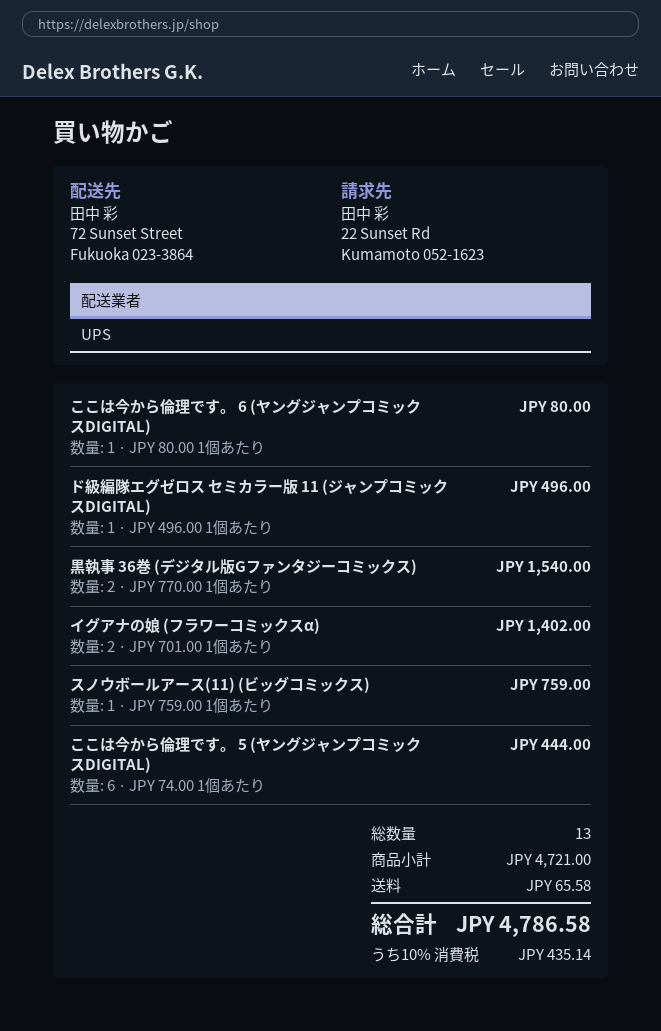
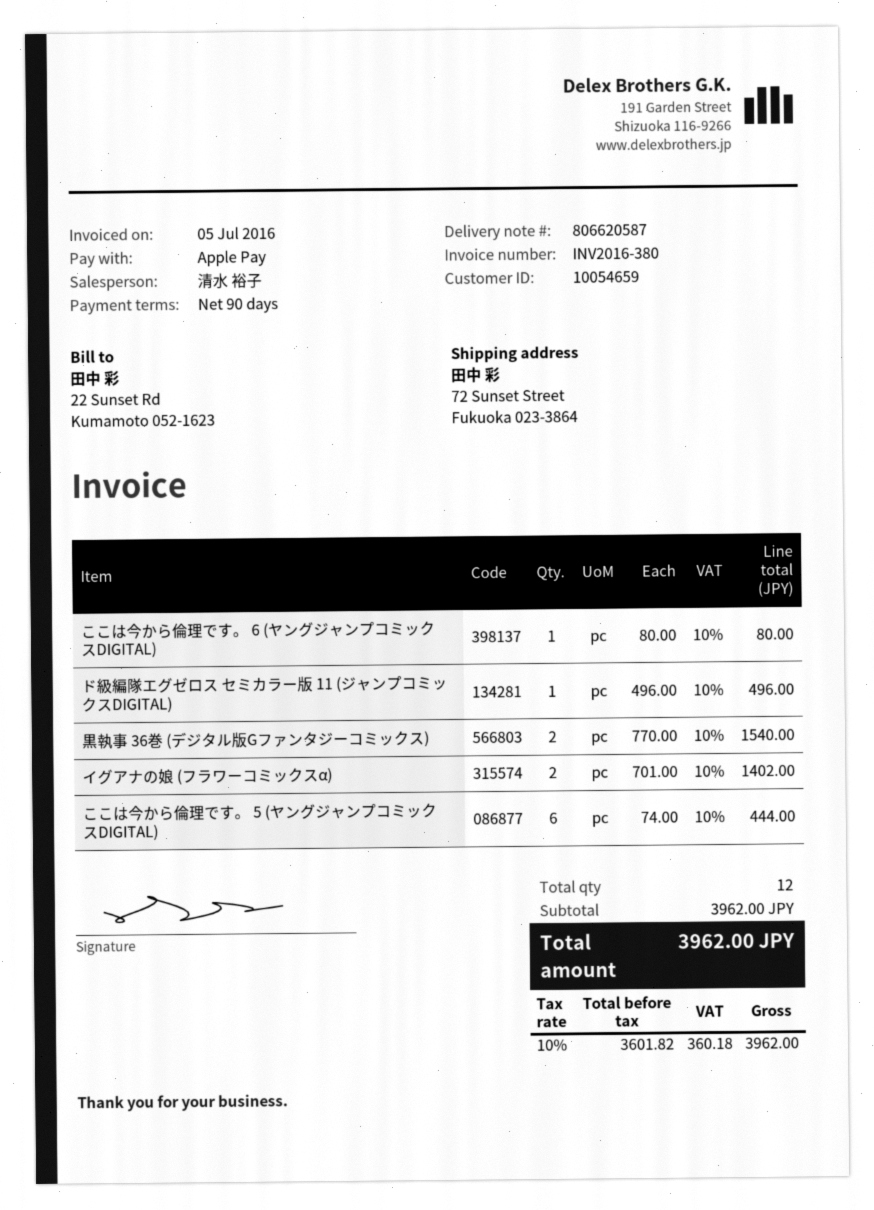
スノウボールアース(11) (ビッグコミックス): 1 x 759.00 = 759.00 -> none
total quantity: 13 -> 12
subtotal: 4721.00 -> 3962.00
shipping: 65.58 -> none
tax: 10% = 435.14 -> 10% = 360.18
total: 4786.58 -> 3962.00

